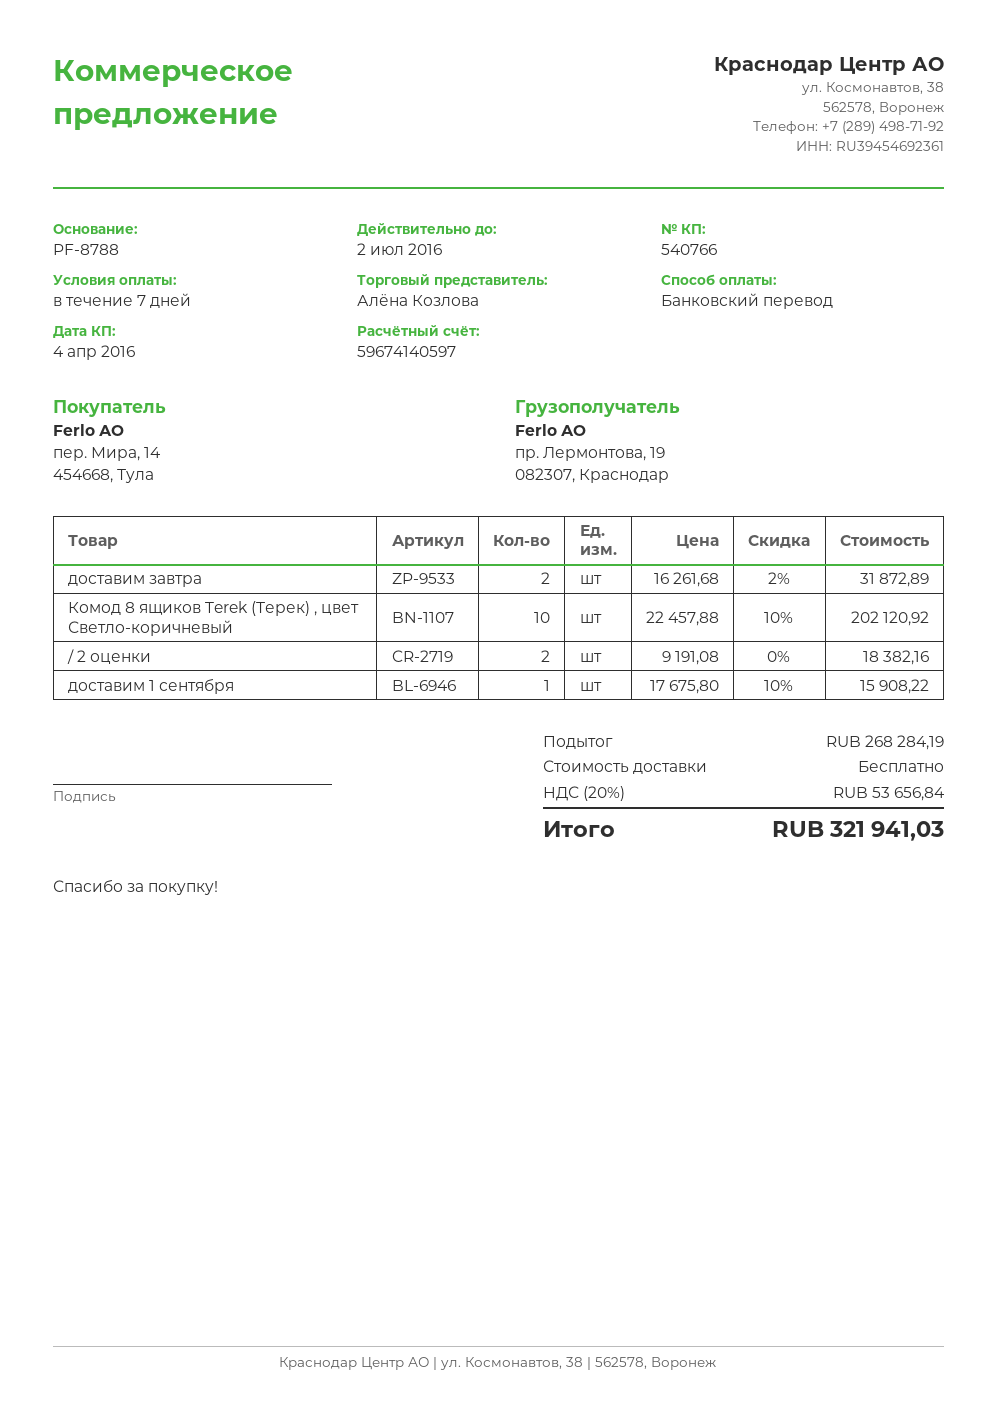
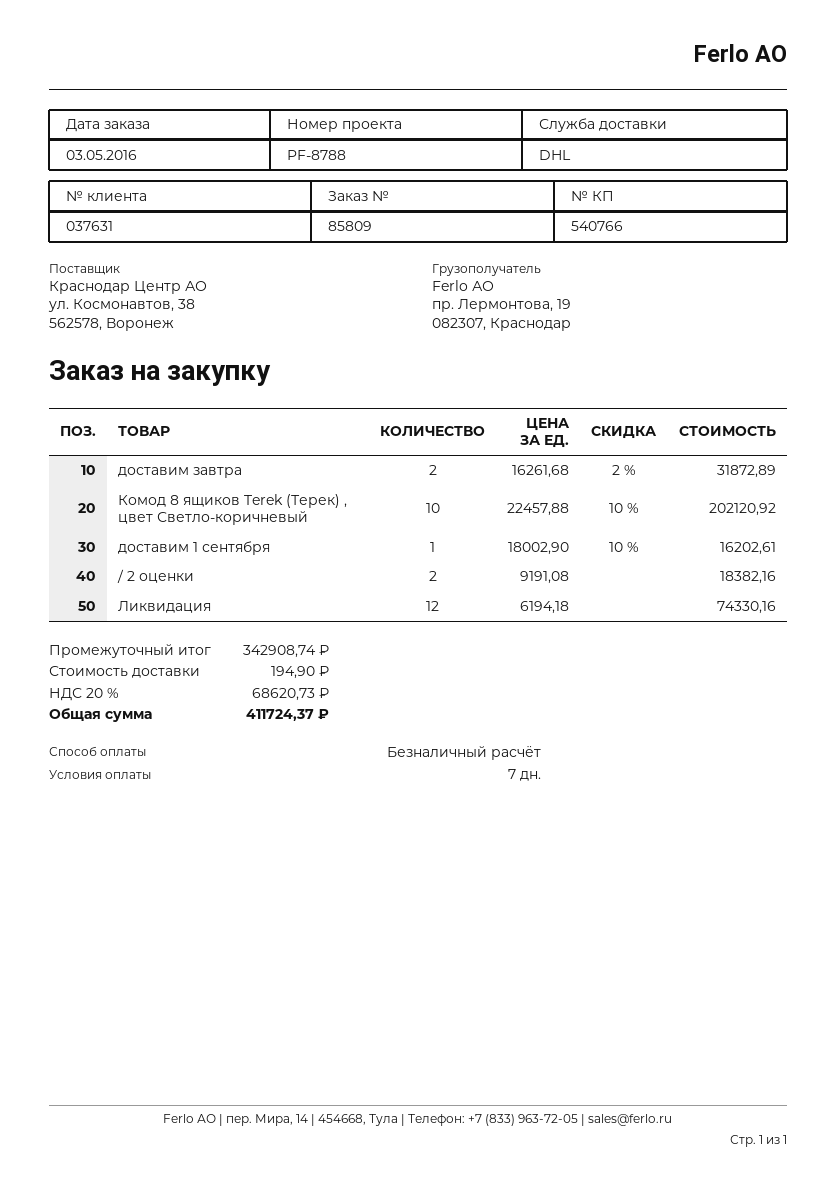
доставим 1 сентября: 1 x 17675.80 - 10% = 15908.22 -> 1 x 18002.90 - 10% = 16202.61
Ликвидация: none -> 12 x 6194.18 = 74330.16
subtotal: 268284.19 -> 342908.74
shipping: 0.00 -> 194.90
tax: 20% = 53656.84 -> 20% = 68620.73
total: 321941.03 -> 411724.37

